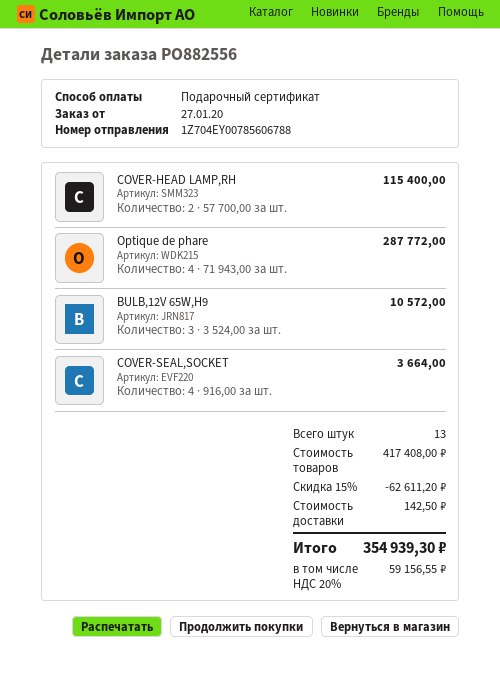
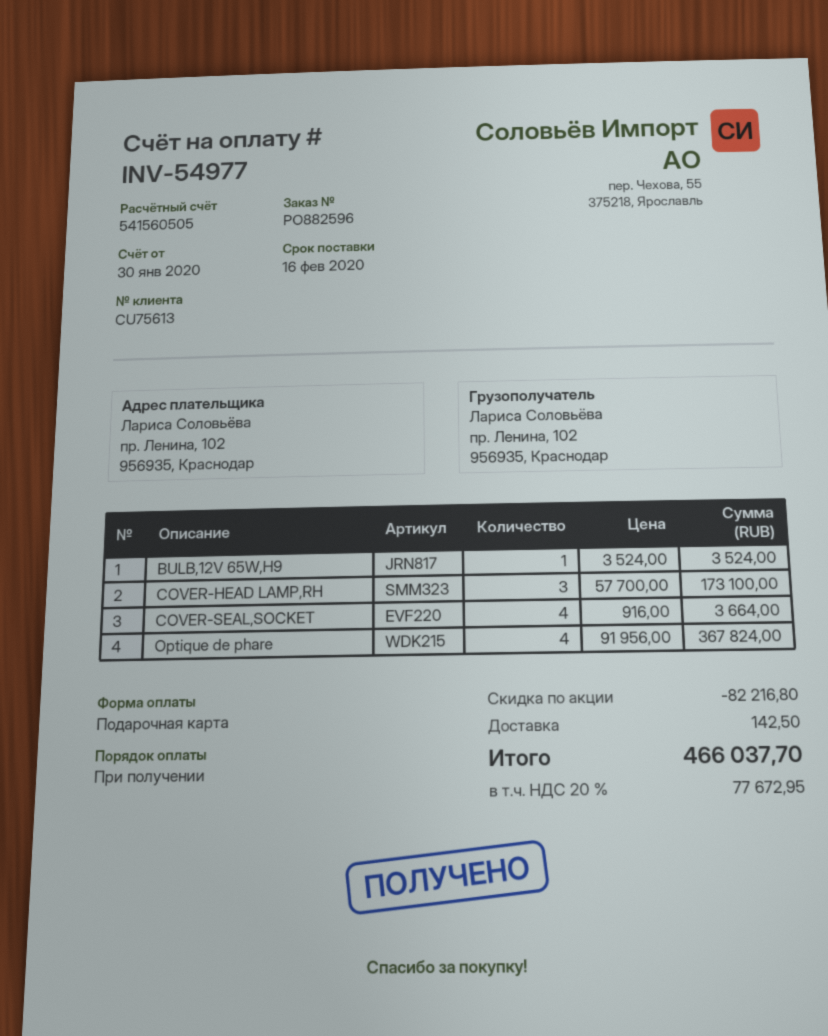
order number: PO882556 -> PO882596
COVER-HEAD LAMP,RH: 2 x 57700.00 = 115400.00 -> 3 x 57700.00 = 173100.00
Optique de phare: 4 x 71943.00 = 287772.00 -> 4 x 91956.00 = 367824.00
BULB,12V 65W,H9: 3 x 3524.00 = 10572.00 -> 1 x 3524.00 = 3524.00
discount: 62611.20 -> 82216.80
tax: 20% = 59156.55 -> 20% = 77672.95
total: 354939.30 -> 466037.70

